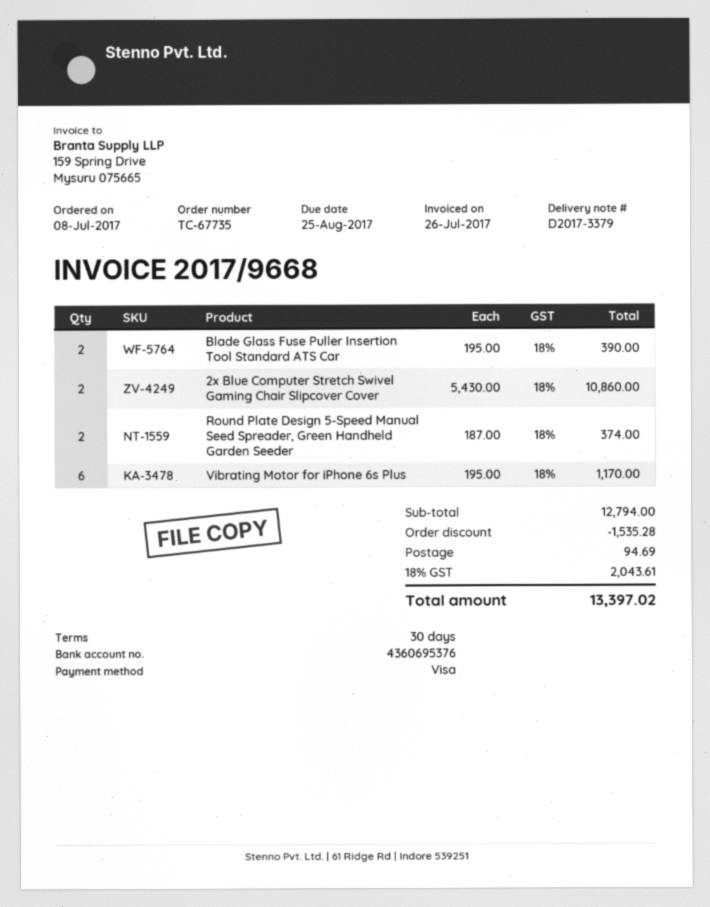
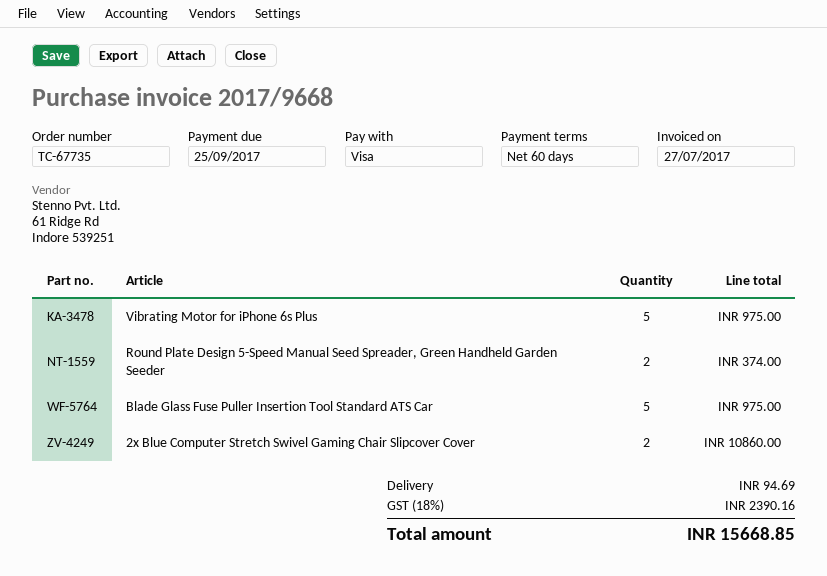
invoice date: 2017-07-26 -> 2017-07-27
payment terms: 30 days -> 60 days
due date: 2017-08-25 -> 2017-09-25
Blade Glass Fuse Puller Insertion Tool Standard ATS Car: 2 for 390.00 -> 5 for 975.00
Vibrating Motor for iPhone 6s Plus: 6 for 1170.00 -> 5 for 975.00
discount: 1535.28 -> none
tax: 18% = 2043.61 -> 18% = 2390.16
total: 13397.02 -> 15668.85

